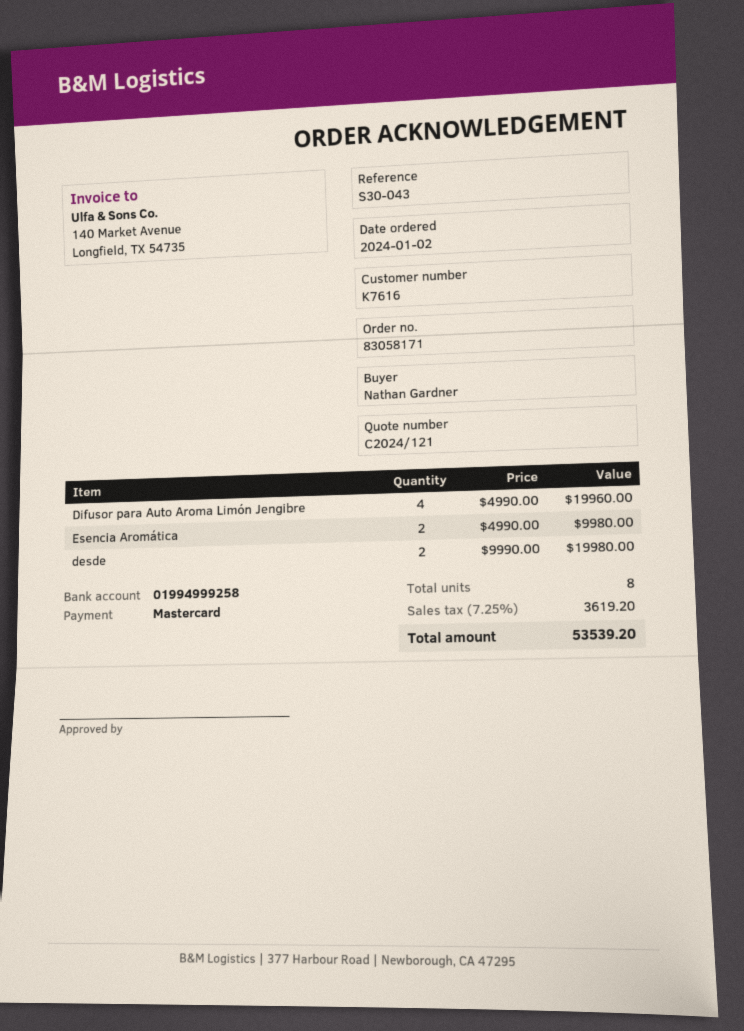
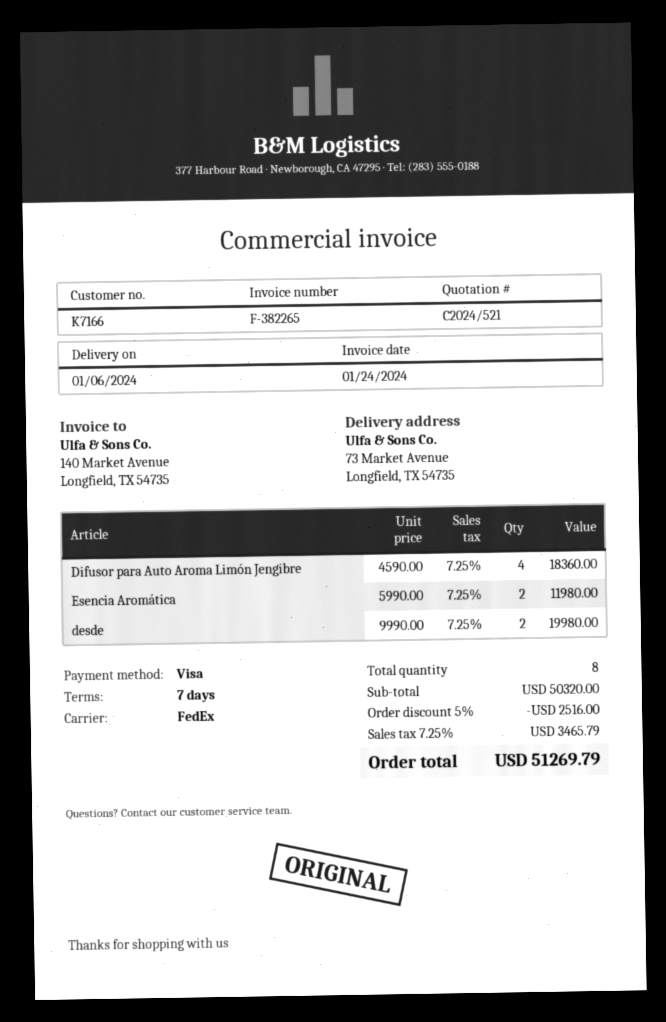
quote number: C2024/121 -> C2024/521
customer number: K7616 -> K7166
payment method: Mastercard -> Visa
Difusor para Auto Aroma Limón Jengibre: 4 x 4990.00 = 19960.00 -> 4 x 4590.00 = 18360.00
Esencia Aromática: 2 x 4990.00 = 9980.00 -> 2 x 5990.00 = 11980.00
discount: none -> 5% = 2516.00
tax: 7.25% = 3619.20 -> 7.25% = 3465.79
total: 53539.20 -> 51269.79

